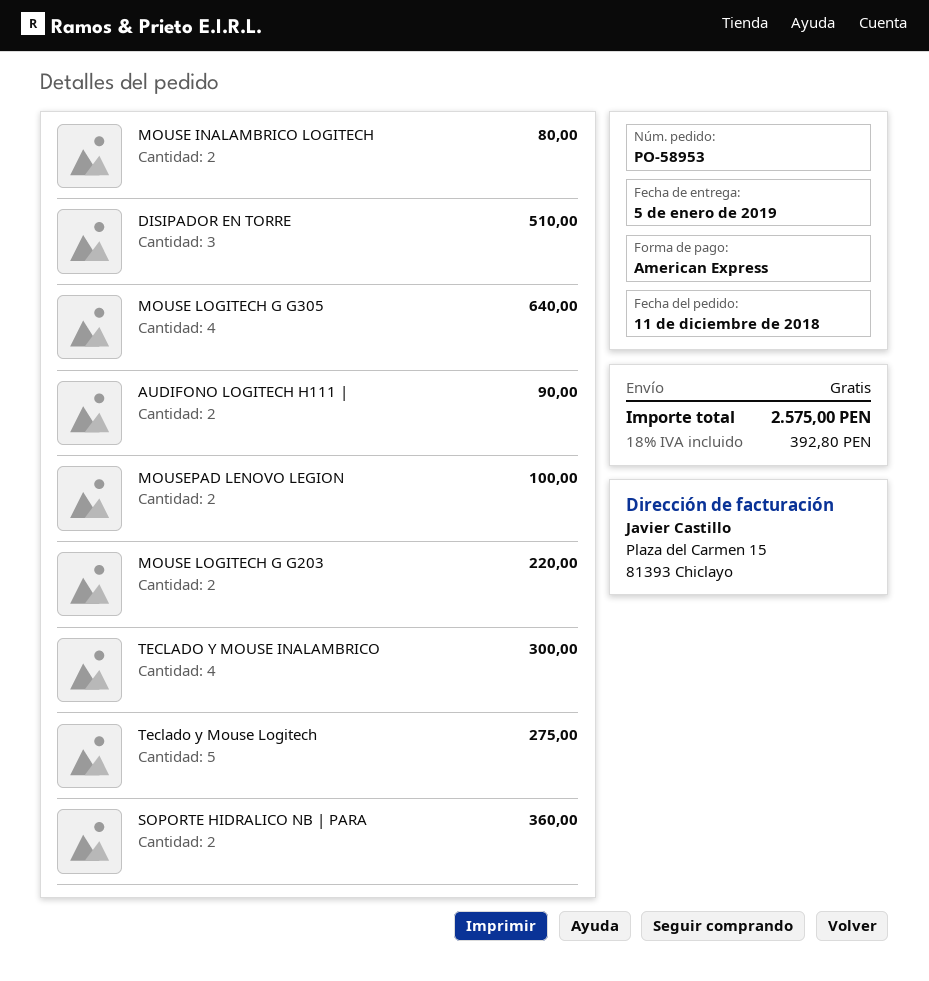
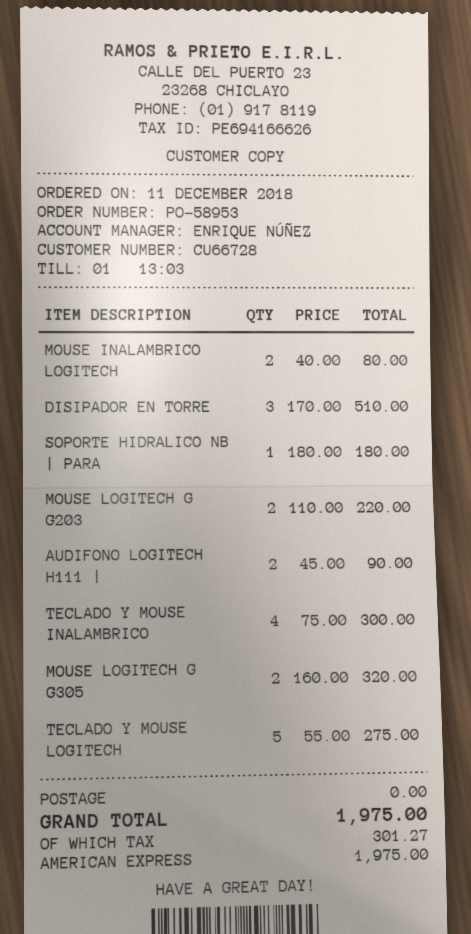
MOUSE LOGITECH G G305: 4 for 640.00 -> 2 for 320.00
MOUSEPAD LENOVO LEGION: 2 for 100.00 -> none
SOPORTE HIDRALICO NB | PARA: 2 for 360.00 -> 1 for 180.00
tax: 392.80 -> 301.27
total: 2575.00 -> 1975.00

